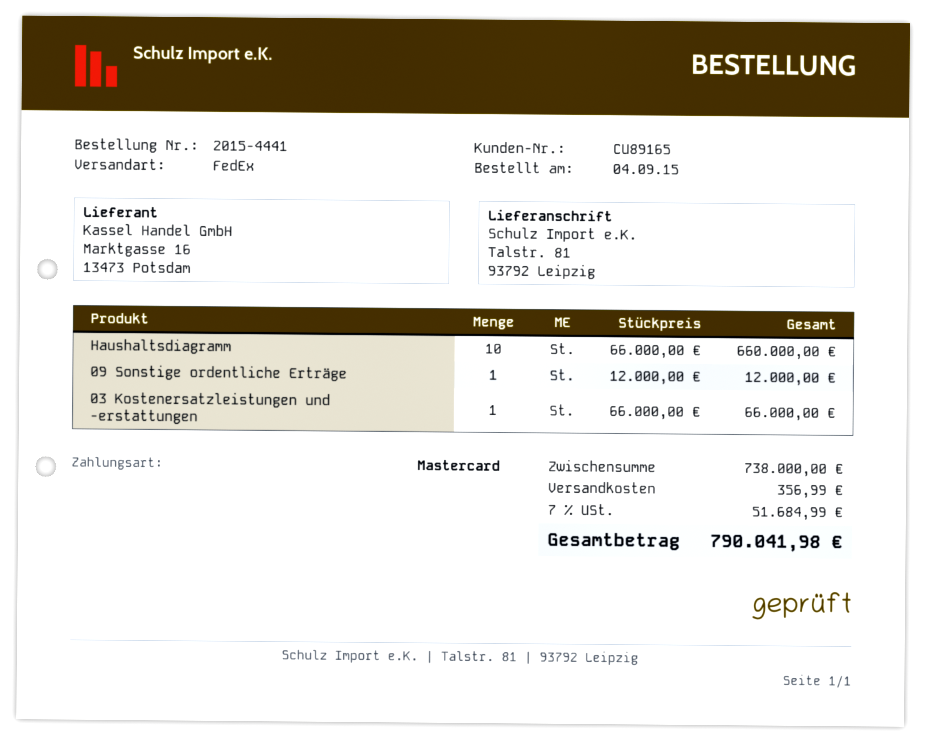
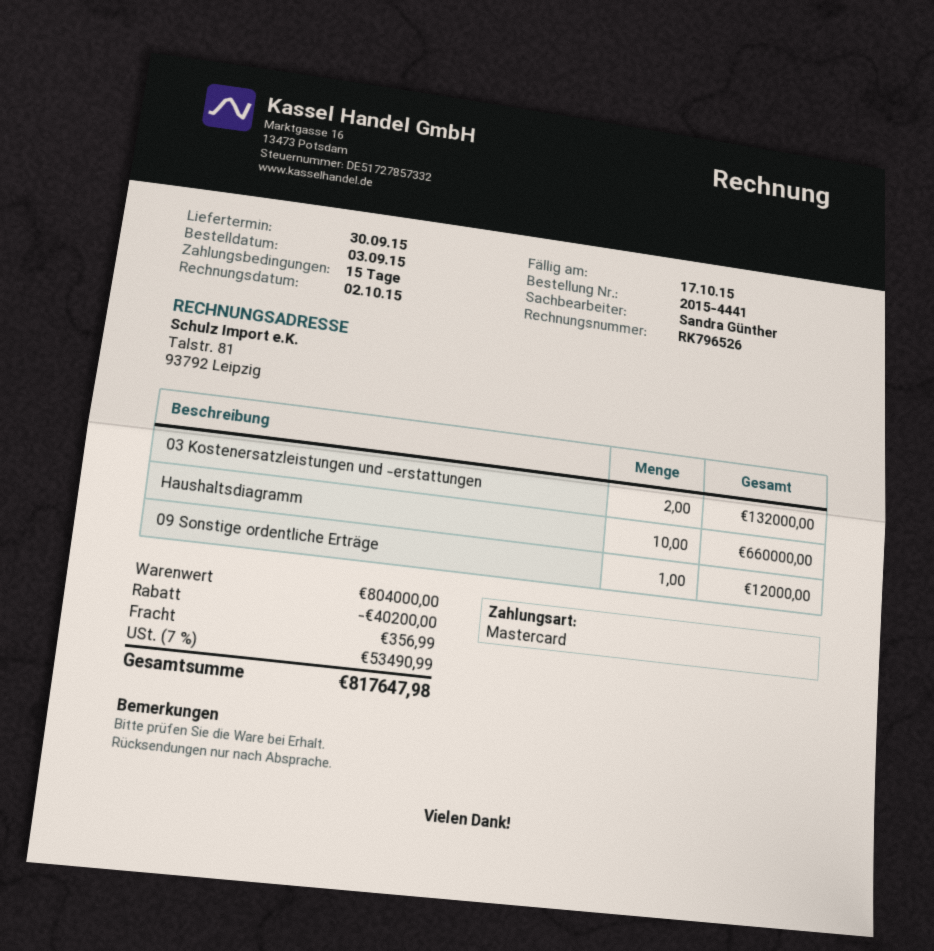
order date: 2015-09-04 -> 2015-09-03
03 Kostenersatzleistungen und -erstattungen: 1 for 66000.00 -> 2 for 132000.00
subtotal: 738000.00 -> 804000.00
discount: none -> 40200.00
tax: 7% = 51684.99 -> 7% = 53490.99
total: 790041.98 -> 817647.98

